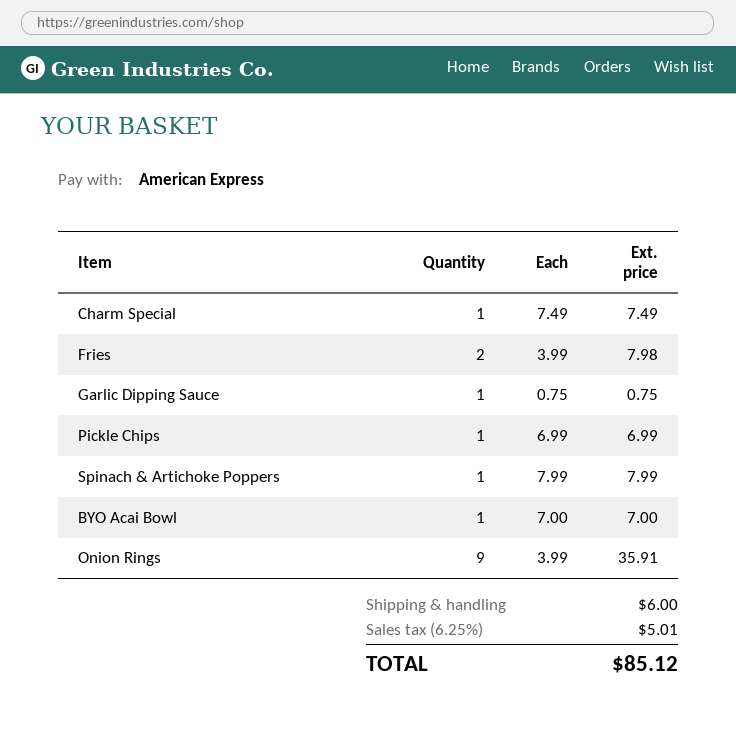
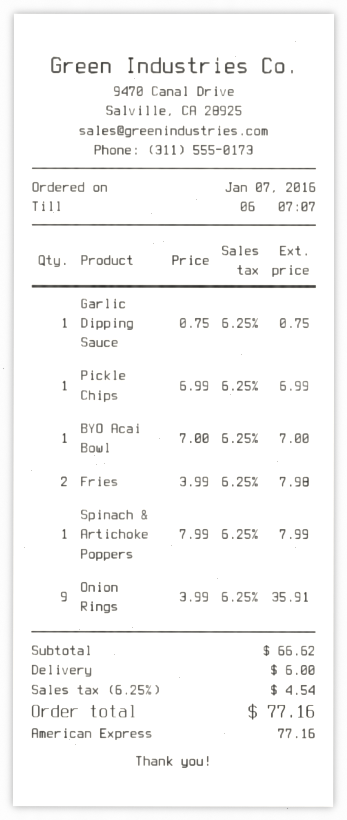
Charm Special: 1 x 7.49 = 7.49 -> none
tax: 6.25% = 5.01 -> 6.25% = 4.54
total: 85.12 -> 77.16

